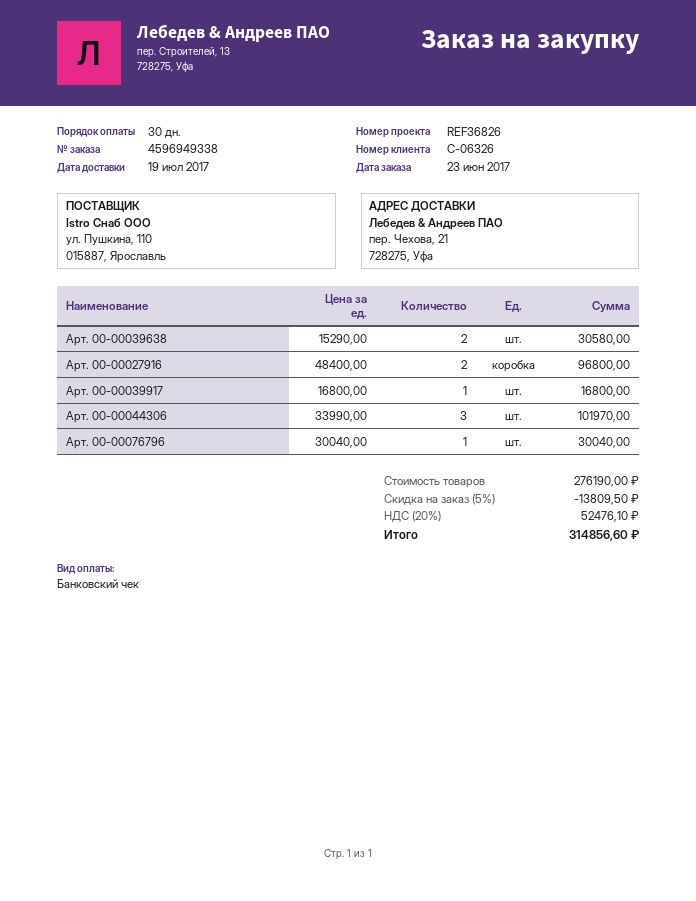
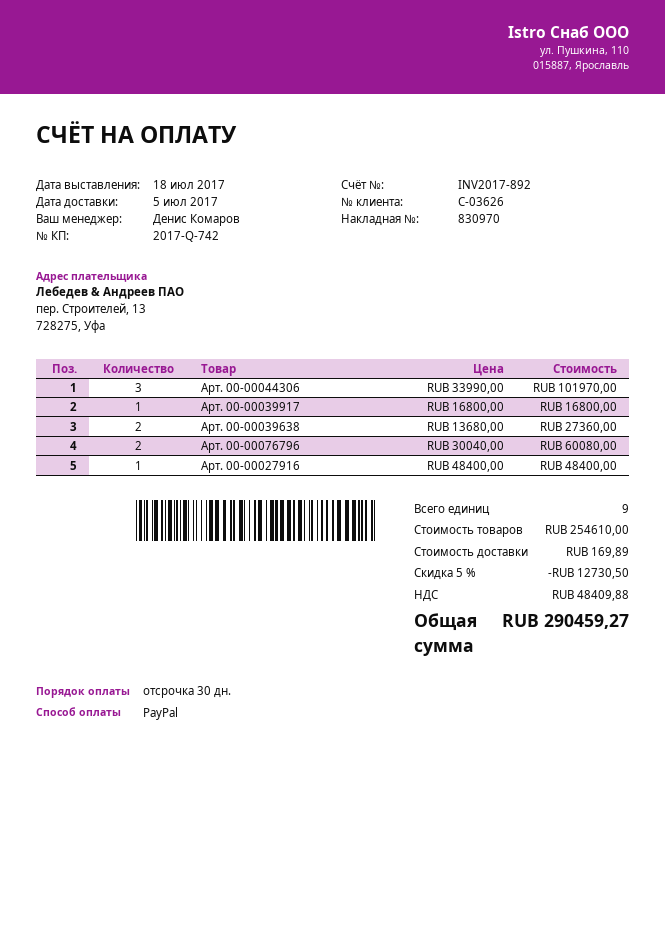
delivery date: 2017-07-19 -> 2017-07-05
customer number: C-06326 -> C-03626
payment method: cheque -> PayPal
Арт. 00-00039638: 2 x 15290.00 = 30580.00 -> 2 x 13680.00 = 27360.00
Арт. 00-00027916: 2 x 48400.00 = 96800.00 -> 1 x 48400.00 = 48400.00
Арт. 00-00076796: 1 x 30040.00 = 30040.00 -> 2 x 30040.00 = 60080.00
subtotal: 276190.00 -> 254610.00
discount: 5% = 13809.50 -> 5% = 12730.50
shipping: none -> 169.89
tax: 52476.10 -> 48409.88
total: 314856.60 -> 290459.27

